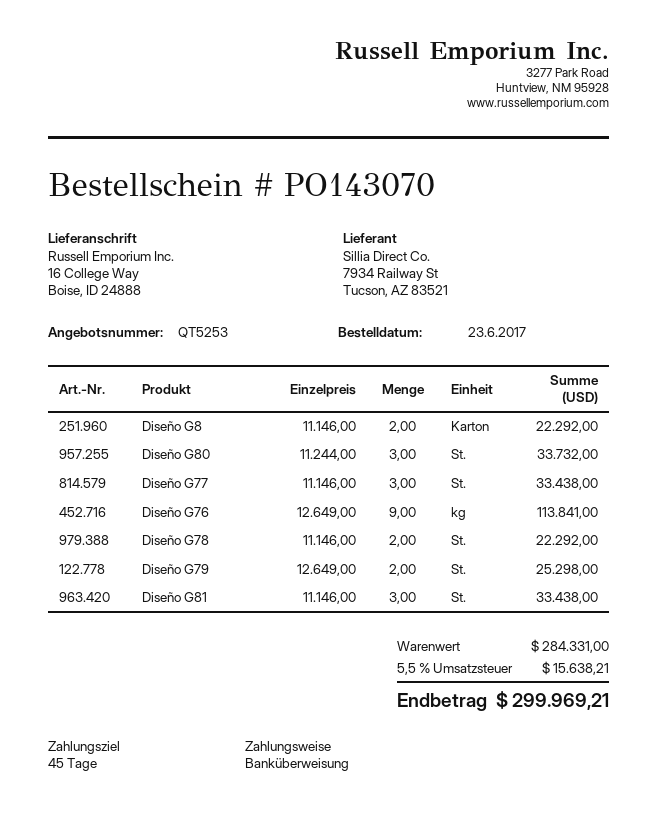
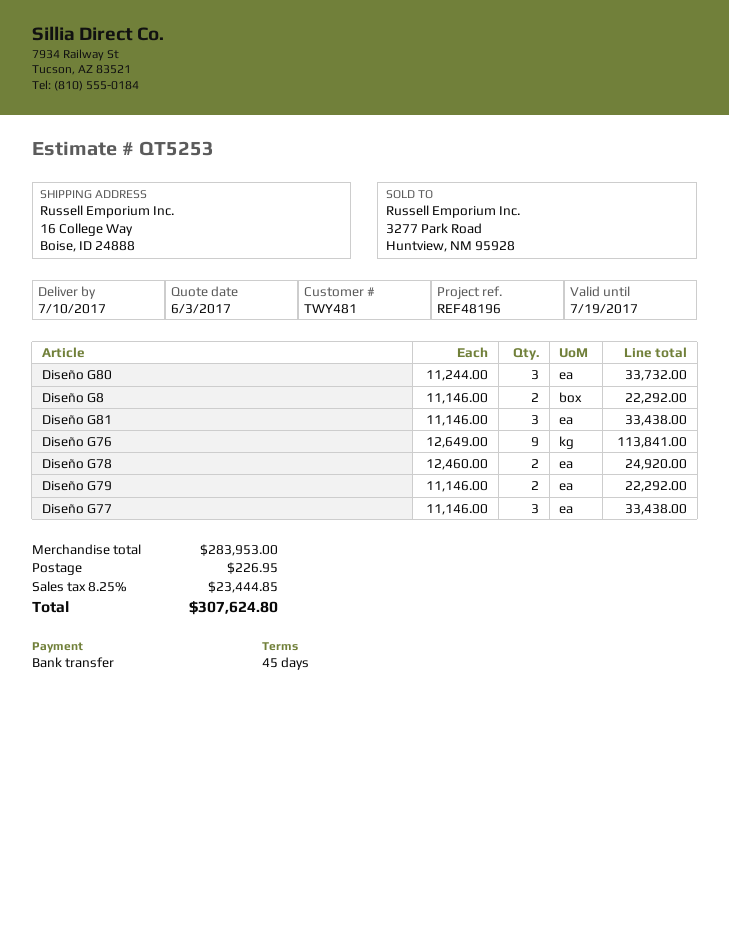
Diseño G78: 2 x 11146.00 = 22292.00 -> 2 x 12460.00 = 24920.00
Diseño G79: 2 x 12649.00 = 25298.00 -> 2 x 11146.00 = 22292.00
subtotal: 284331.00 -> 283953.00
shipping: none -> 226.95
tax: 5.5% = 15638.21 -> 8.25% = 23444.85
total: 299969.21 -> 307624.80

